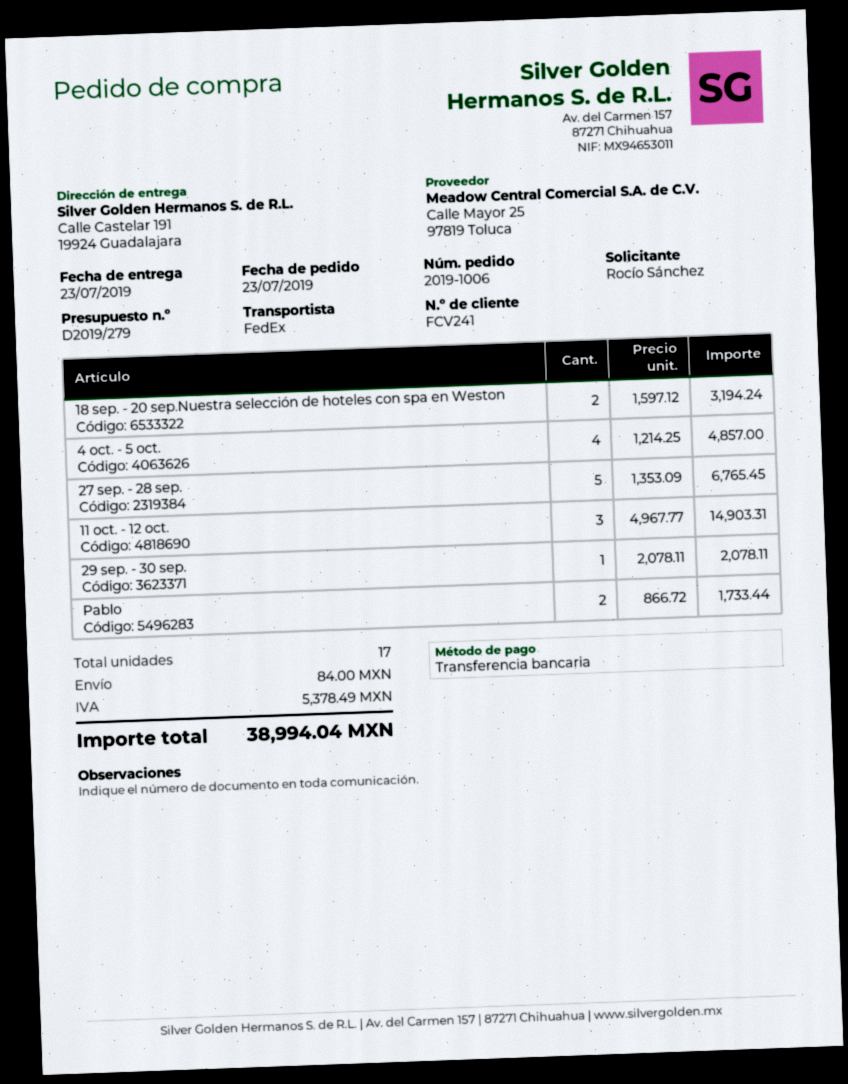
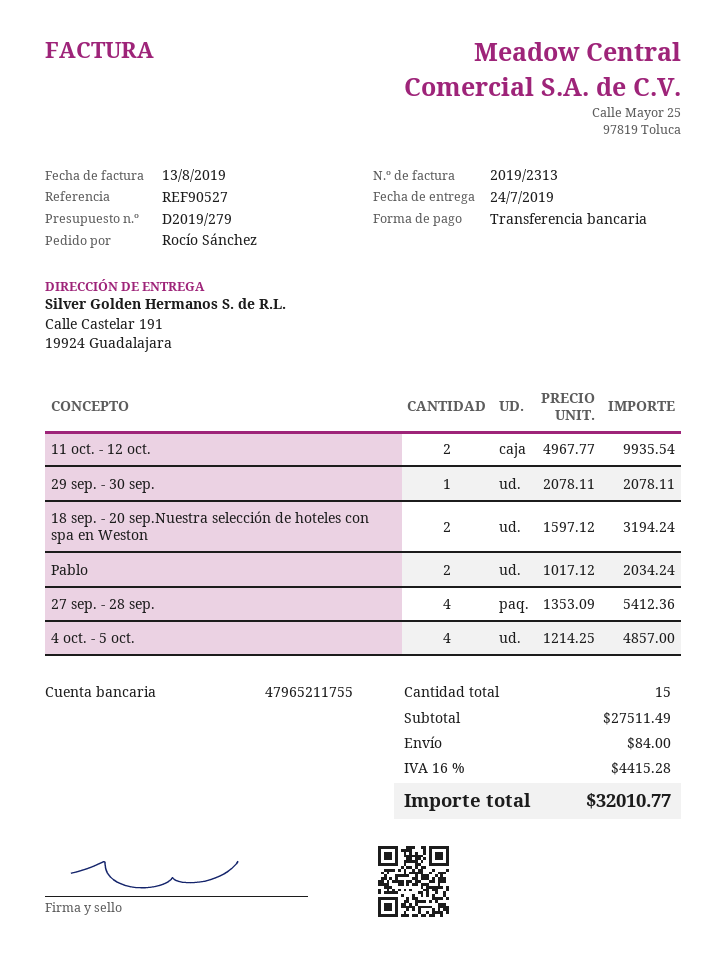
delivery date: 2019-07-23 -> 2019-07-24
27 sep. - 28 sep.: 5 x 1353.09 = 6765.45 -> 4 x 1353.09 = 5412.36
11 oct. - 12 oct.: 3 x 4967.77 = 14903.31 -> 2 x 4967.77 = 9935.54
Pablo: 2 x 866.72 = 1733.44 -> 2 x 1017.12 = 2034.24
total quantity: 17 -> 15
tax: 5378.49 -> 4415.28
total: 38994.04 -> 32010.77

